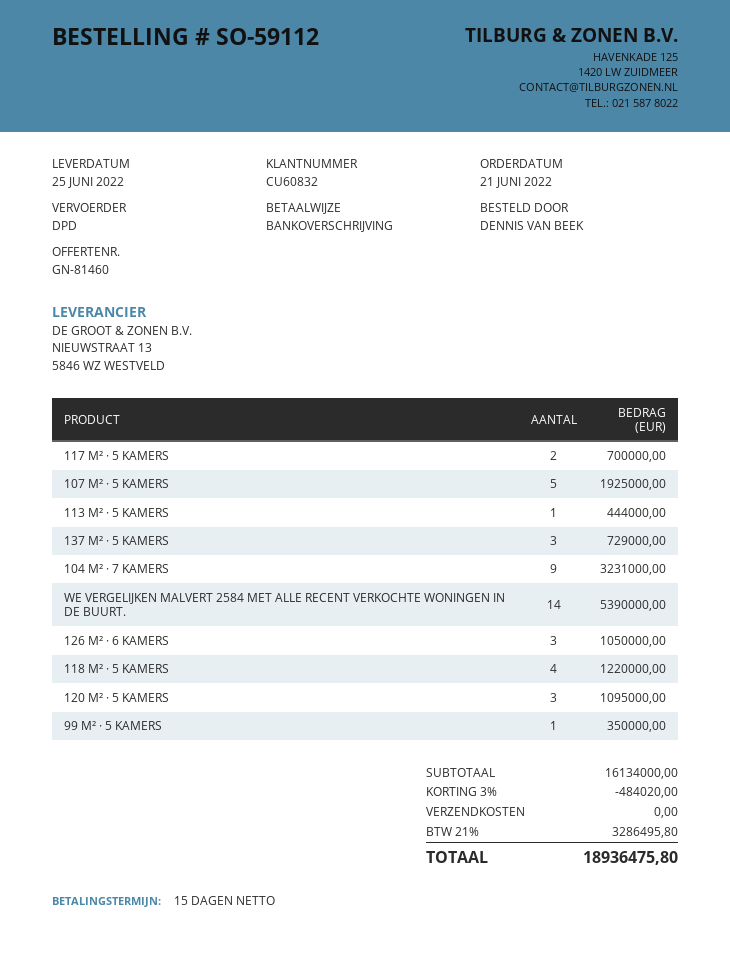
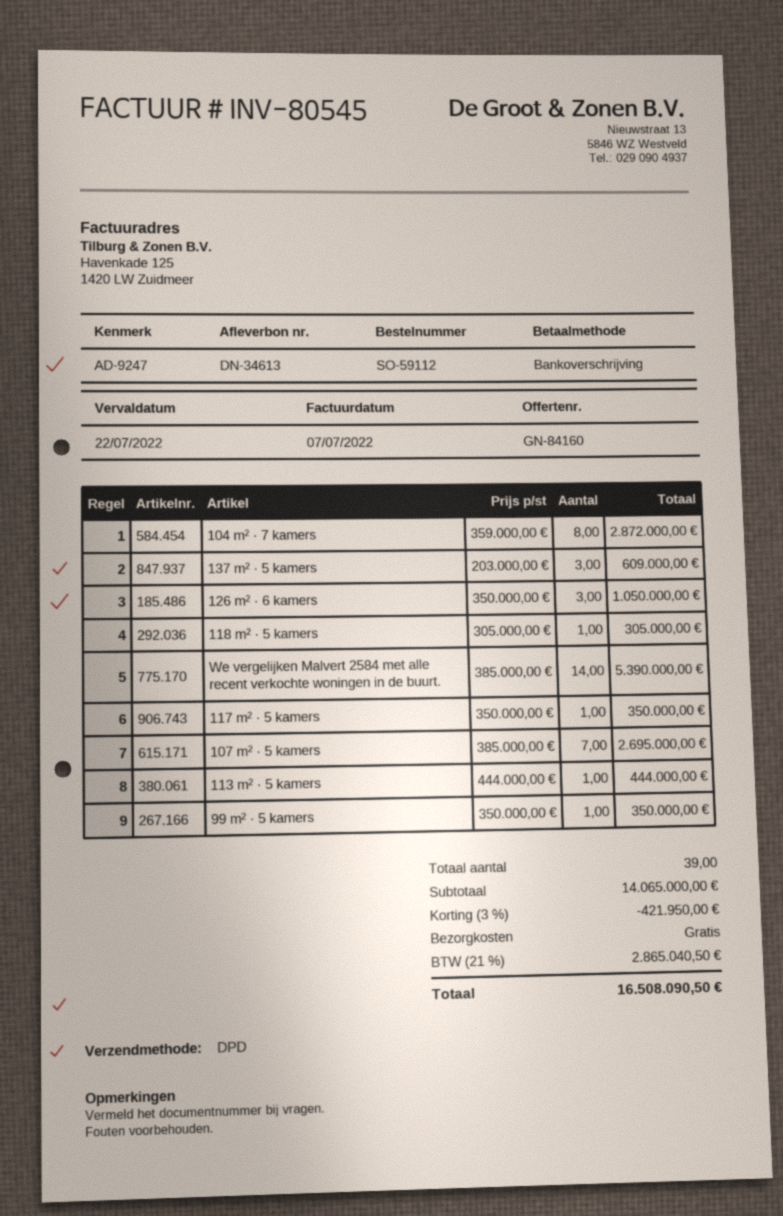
quote number: GN-81460 -> GN-84160
117 M² · 5 KAMERS: 2 for 700000.00 -> 1 for 350000.00
107 M² · 5 KAMERS: 5 for 1925000.00 -> 7 for 2695000.00
137 M² · 5 KAMERS: 3 for 729000.00 -> 3 for 609000.00
104 M² · 7 KAMERS: 9 for 3231000.00 -> 8 for 2872000.00
118 M² · 5 KAMERS: 4 for 1220000.00 -> 1 for 305000.00
120 M² · 5 KAMERS: 3 for 1095000.00 -> none
subtotal: 16134000.00 -> 14065000.00
discount: 3% = 484020.00 -> 3% = 421950.00
tax: 21% = 3286495.80 -> 21% = 2865040.50
total: 18936475.80 -> 16508090.50

